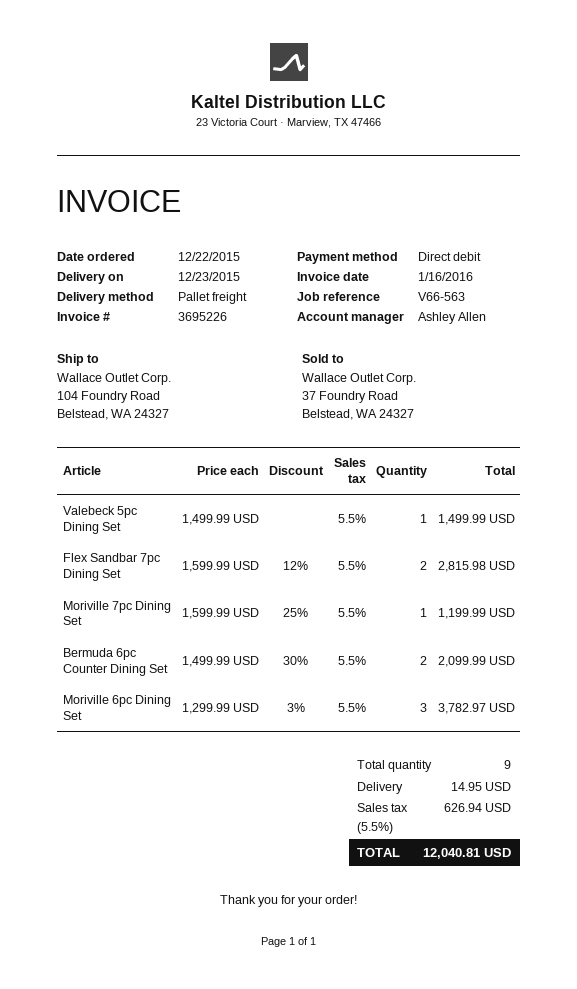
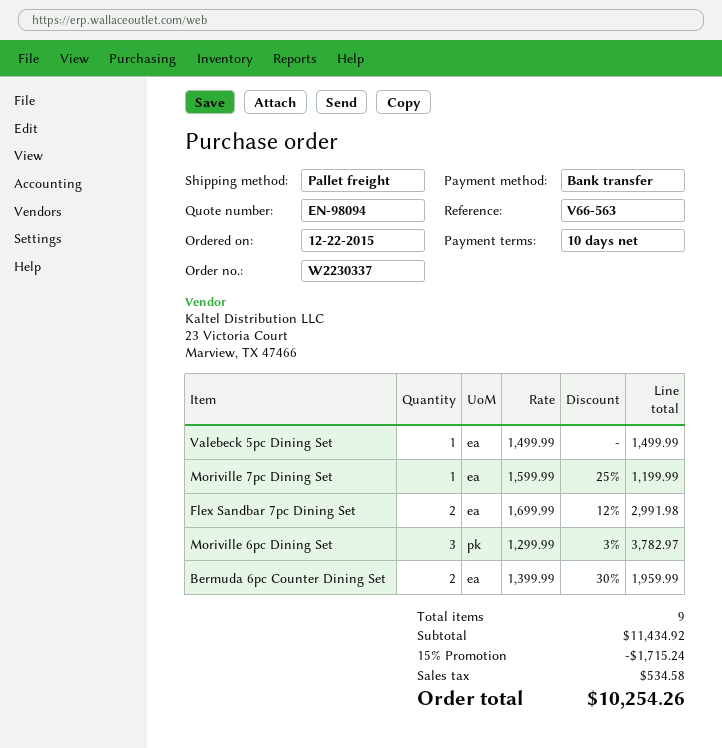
payment method: direct debit -> bank transfer
Flex Sandbar 7pc Dining Set: 2 x 1599.99 - 12% = 2815.98 -> 2 x 1699.99 - 12% = 2991.98
Bermuda 6pc Counter Dining Set: 2 x 1499.99 - 30% = 2099.99 -> 2 x 1399.99 - 30% = 1959.99
discount: none -> 15% = 1715.24
shipping: 14.95 -> none
tax: 626.94 -> 534.58
total: 12040.81 -> 10254.26

